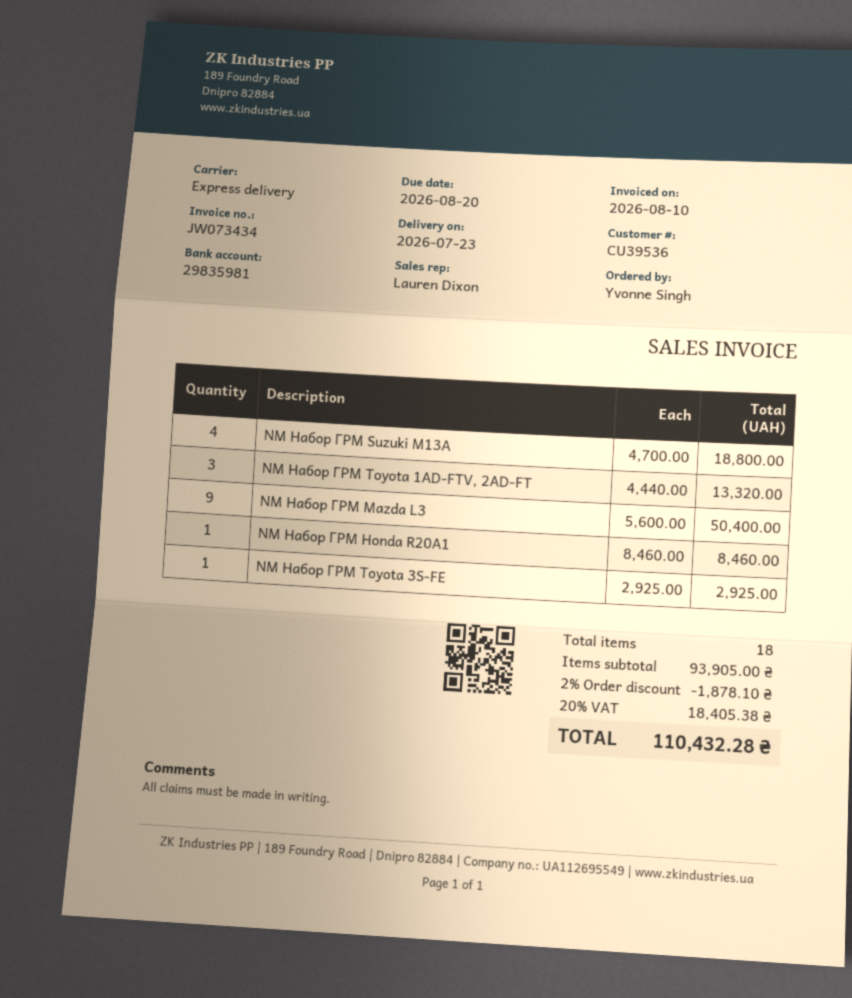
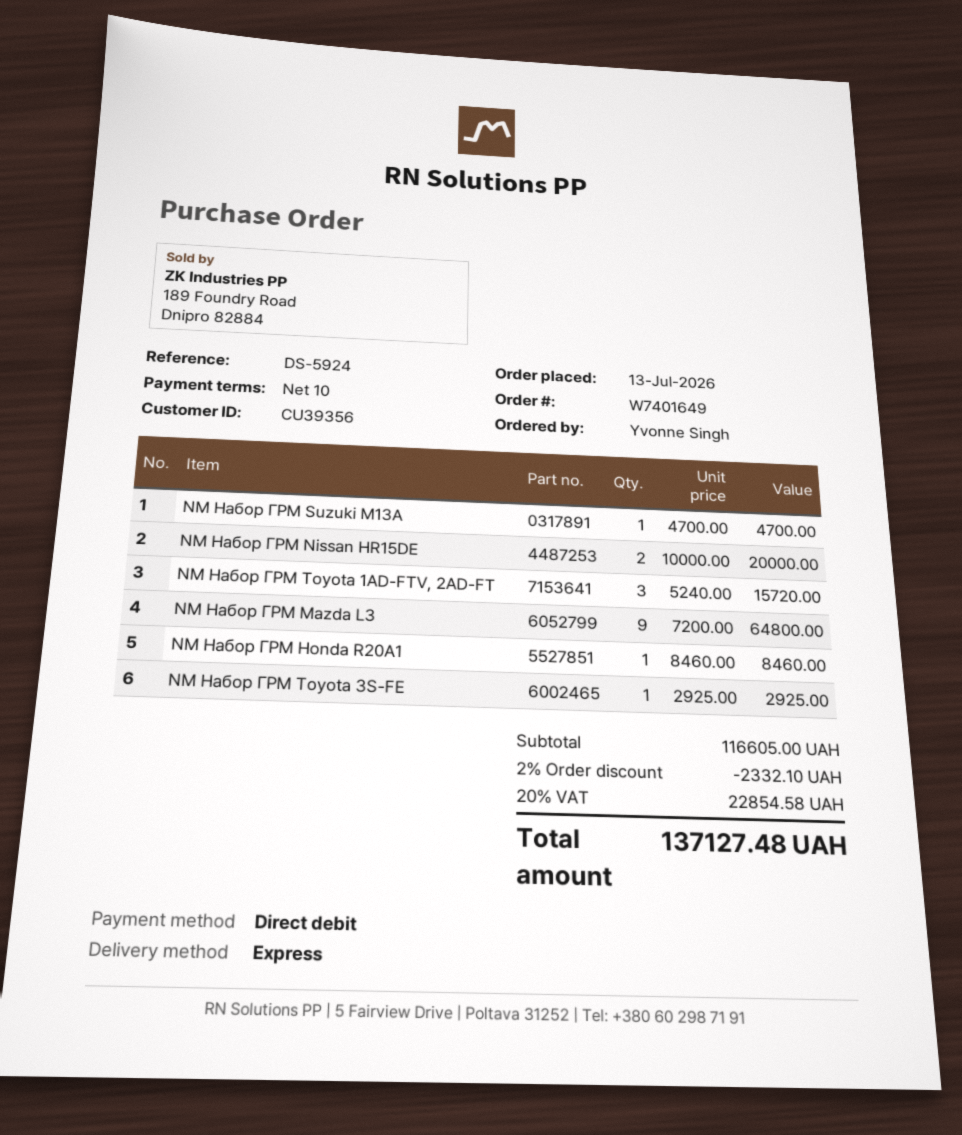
customer number: CU39536 -> CU39356
NM Набор ГРМ Suzuki M13A: 4 x 4700.00 = 18800.00 -> 1 x 4700.00 = 4700.00
NM Набор ГРМ Toyota 1AD-FTV, 2AD-FT: 3 x 4440.00 = 13320.00 -> 3 x 5240.00 = 15720.00
NM Набор ГРМ Mazda L3: 9 x 5600.00 = 50400.00 -> 9 x 7200.00 = 64800.00
NM Набор ГРМ Nissan HR15DE: none -> 2 x 10000.00 = 20000.00
subtotal: 93905.00 -> 116605.00
discount: 2% = 1878.10 -> 2% = 2332.10
tax: 20% = 18405.38 -> 20% = 22854.58
total: 110432.28 -> 137127.48

